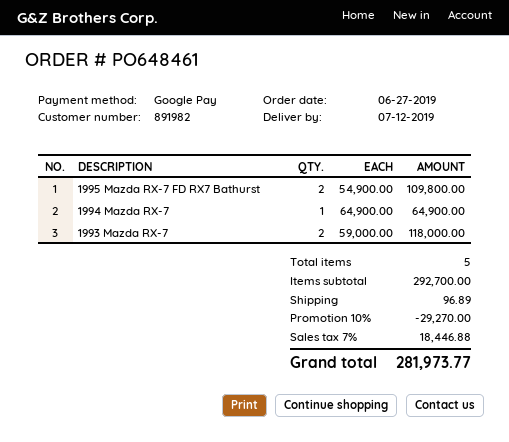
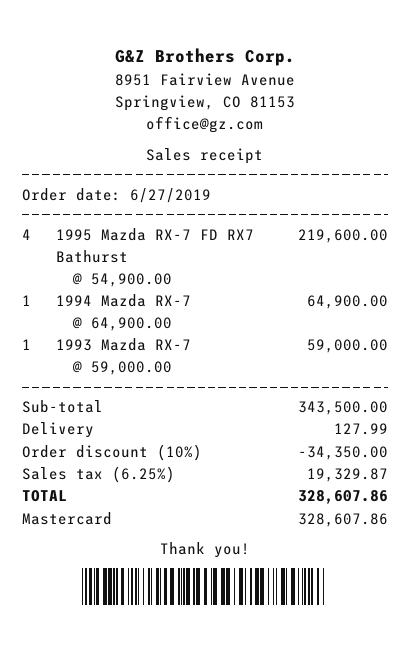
payment method: Google Pay -> Mastercard
1995 Mazda RX-7 FD RX7 Bathurst: 2 x 54900.00 = 109800.00 -> 4 x 54900.00 = 219600.00
1993 Mazda RX-7: 2 x 59000.00 = 118000.00 -> 1 x 59000.00 = 59000.00
subtotal: 292700.00 -> 343500.00
discount: 10% = 29270.00 -> 10% = 34350.00
shipping: 96.89 -> 127.99
tax: 7% = 18446.88 -> 6.25% = 19329.87
total: 281973.77 -> 328607.86

